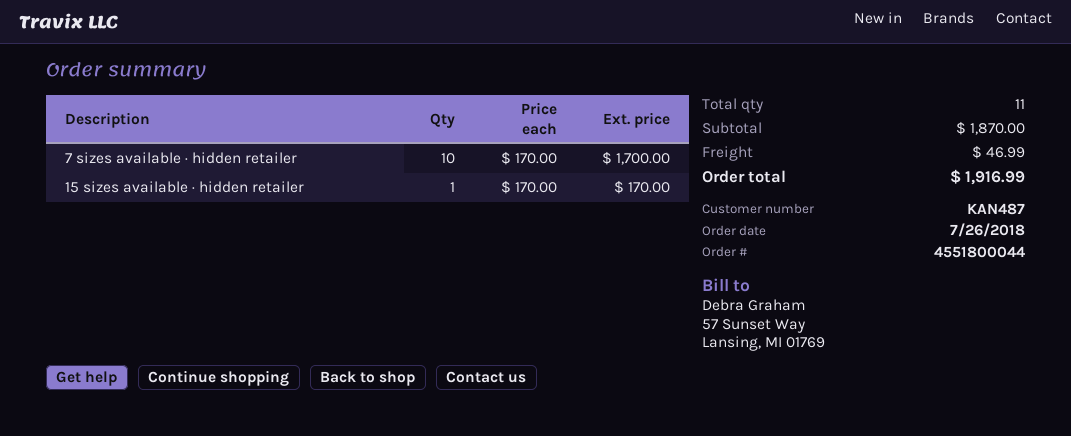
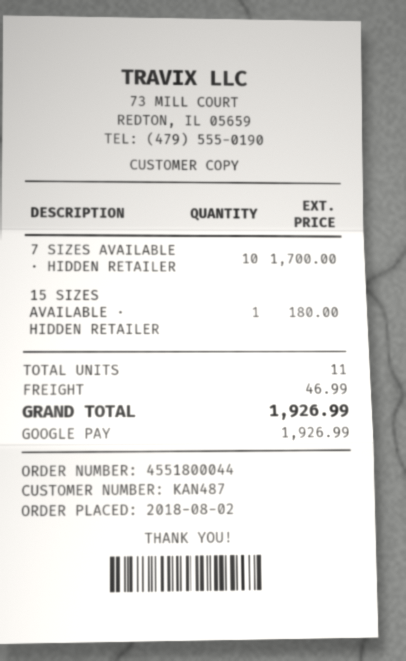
order date: 2018-07-26 -> 2018-08-02
15 sizes available · hidden retailer: 1 for 170.00 -> 1 for 180.00
total: 1916.99 -> 1926.99

